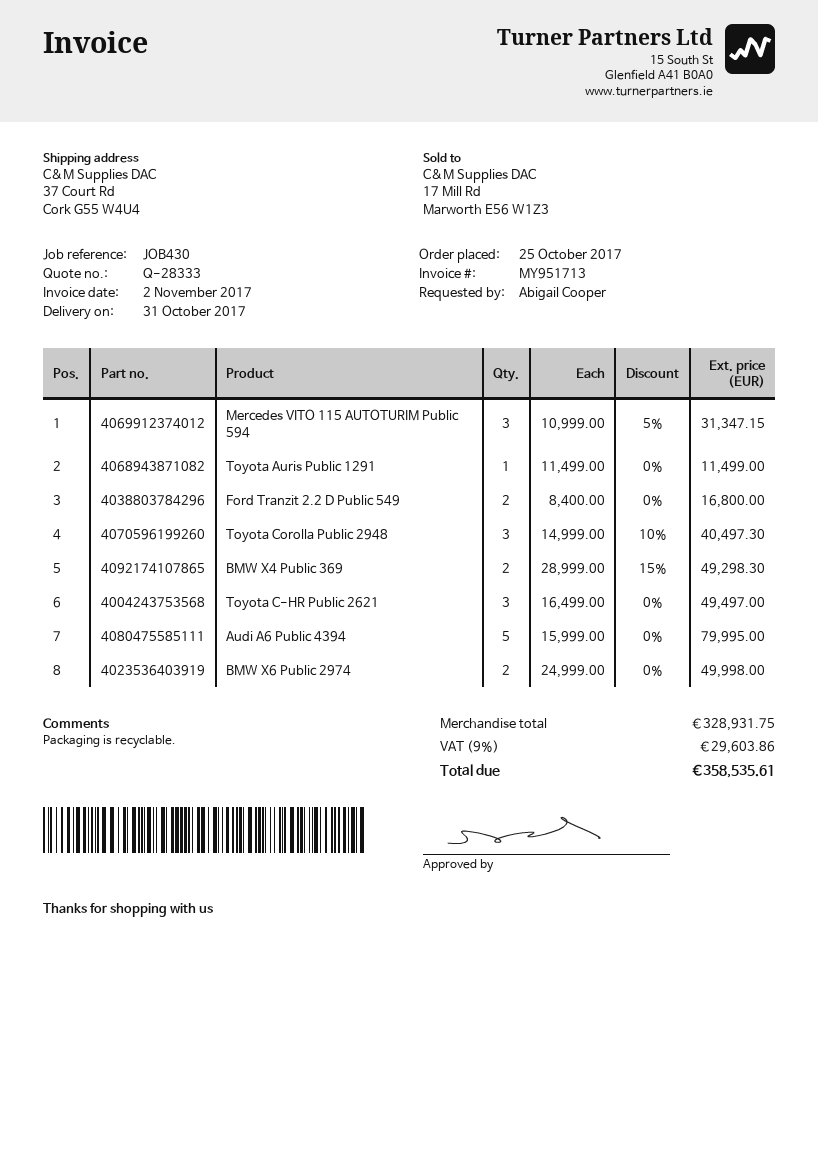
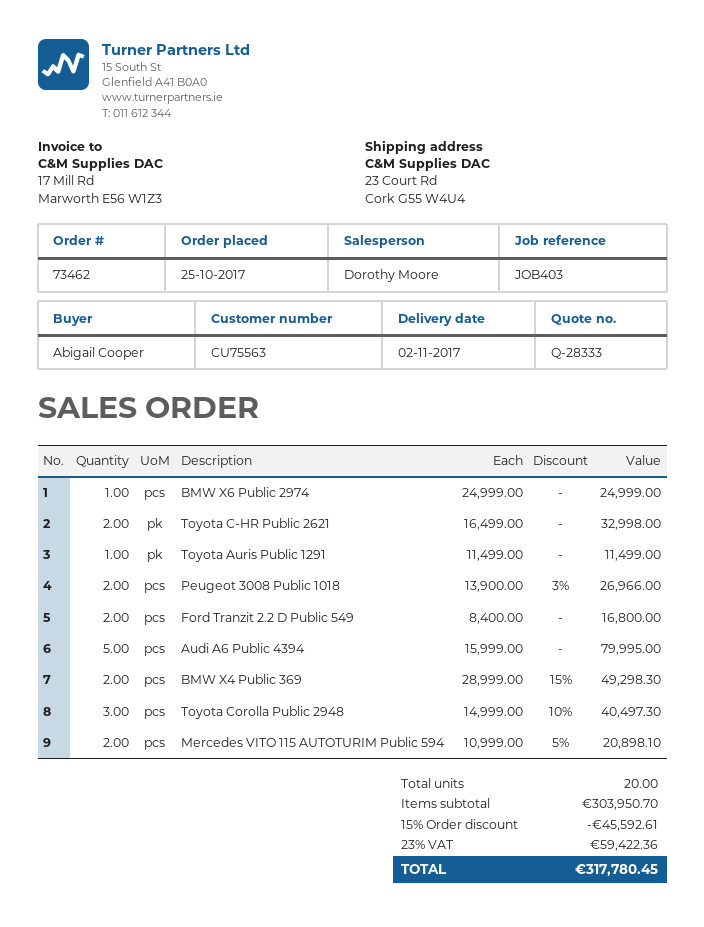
delivery date: 2017-10-31 -> 2017-11-02
reference: JOB430 -> JOB403
ship to: 37 Court Rd, Cork G55 W4U4 -> 23 Court Rd, Cork G55 W4U4
Mercedes VITO 115 AUTOTURIM Public 594: 3 x 10999.00 - 5% = 31347.15 -> 2 x 10999.00 - 5% = 20898.10
Toyota C-HR Public 2621: 3 x 16499.00 = 49497.00 -> 2 x 16499.00 = 32998.00
BMW X6 Public 2974: 2 x 24999.00 = 49998.00 -> 1 x 24999.00 = 24999.00
Peugeot 3008 Public 1018: none -> 2 x 13900.00 - 3% = 26966.00
subtotal: 328931.75 -> 303950.70
discount: none -> 15% = 45592.61
tax: 9% = 29603.86 -> 23% = 59422.36
total: 358535.61 -> 317780.45

